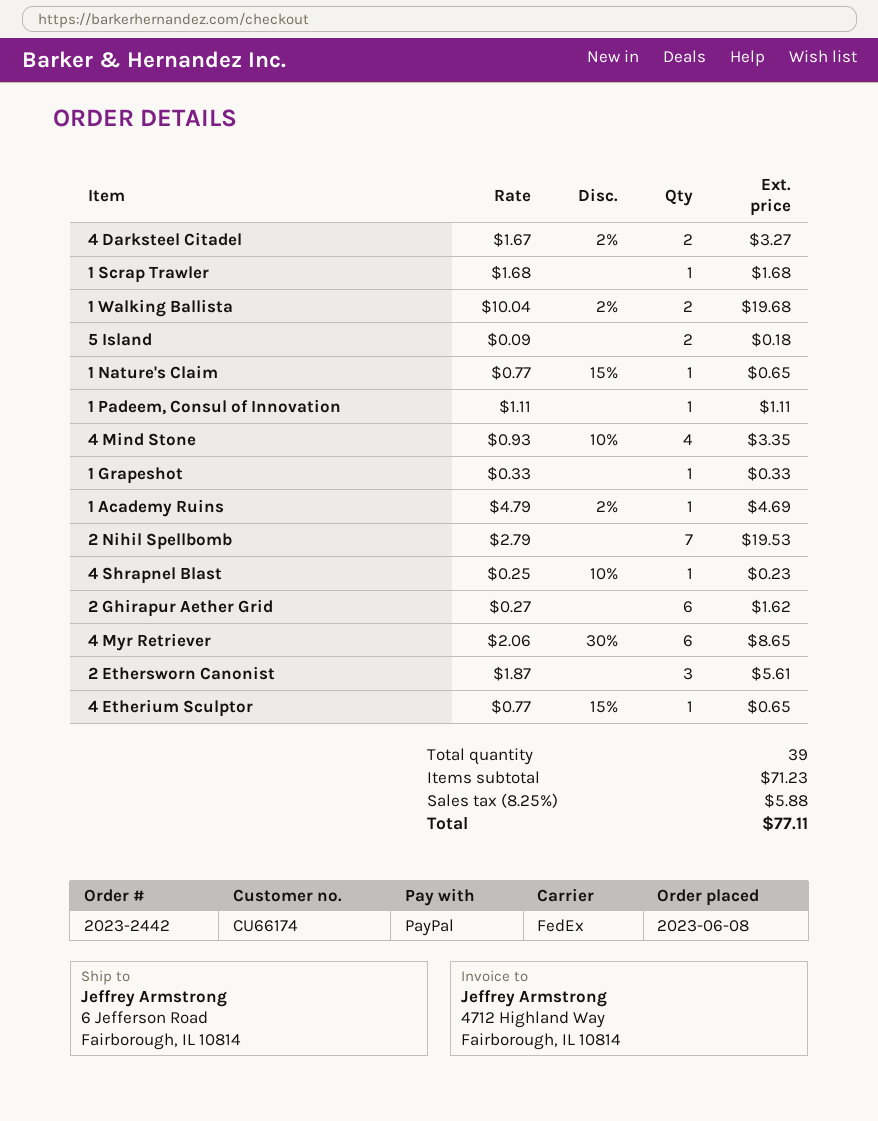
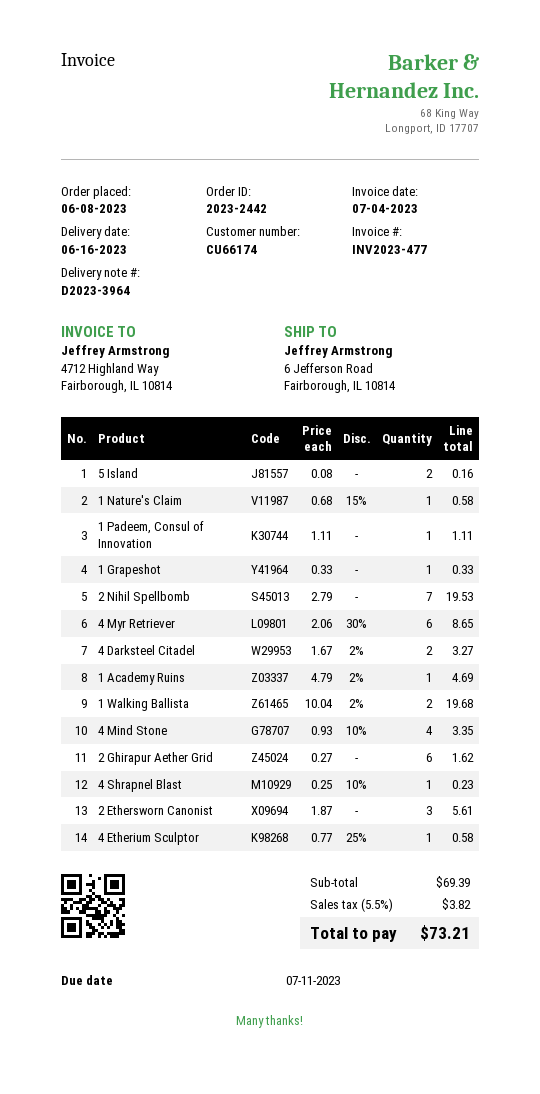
1 Scrap Trawler: 1 x 1.68 = 1.68 -> none
5 Island: 2 x 0.09 = 0.18 -> 2 x 0.08 = 0.16
1 Nature's Claim: 1 x 0.77 - 15% = 0.65 -> 1 x 0.68 - 15% = 0.58
4 Etherium Sculptor: 1 x 0.77 - 15% = 0.65 -> 1 x 0.77 - 25% = 0.58
subtotal: 71.23 -> 69.39
tax: 8.25% = 5.88 -> 5.5% = 3.82
total: 77.11 -> 73.21

